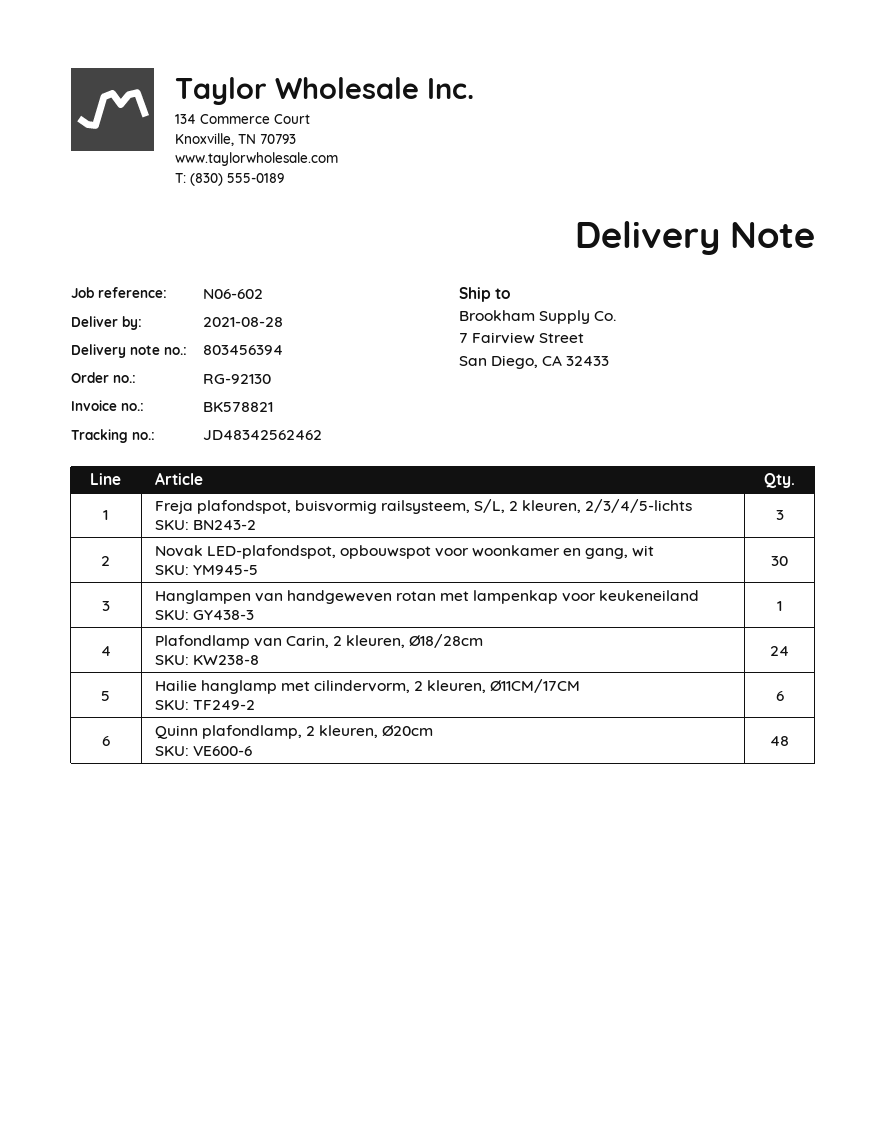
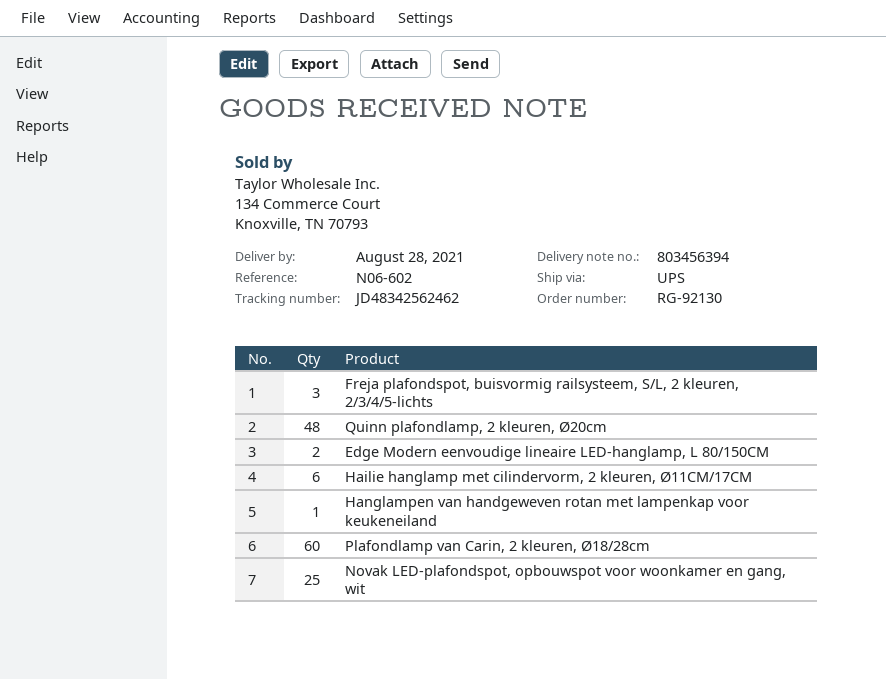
Novak LED-plafondspot, opbouwspot voor woonkamer en gang, wit: 30 -> 25
Plafondlamp van Carin, 2 kleuren, Ø18/28cm: 24 -> 60
Edge Modern eenvoudige lineaire LED-hanglamp, L 80/150CM: none -> 2

